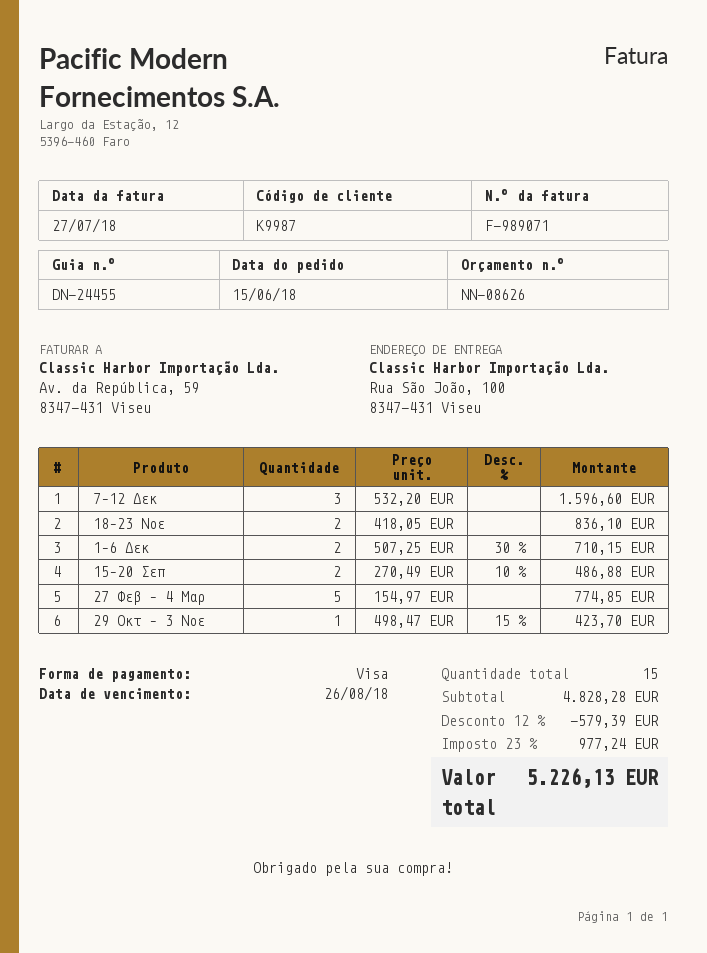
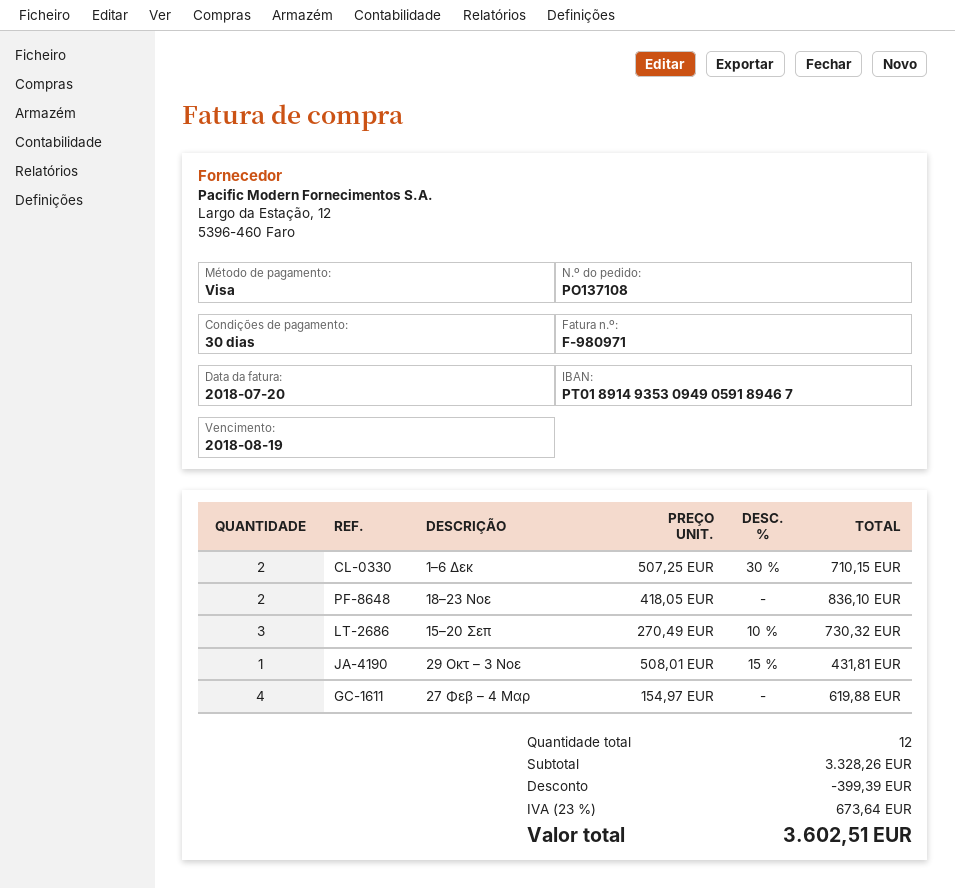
invoice number: F-989071 -> F-980971
invoice date: 2018-07-27 -> 2018-07-20
due date: 2018-08-26 -> 2018-08-19
7–12 Δεκ: 3 x 532.20 = 1596.60 -> none
15–20 Σεπ: 2 x 270.49 - 10% = 486.88 -> 3 x 270.49 - 10% = 730.32
27 Φεβ – 4 Μαρ: 5 x 154.97 = 774.85 -> 4 x 154.97 = 619.88
29 Οκτ – 3 Νοε: 1 x 498.47 - 15% = 423.70 -> 1 x 508.01 - 15% = 431.81
total quantity: 15 -> 12
subtotal: 4828.28 -> 3328.26
discount: 579.39 -> 399.39
tax: 23% = 977.24 -> 23% = 673.64
total: 5226.13 -> 3602.51

